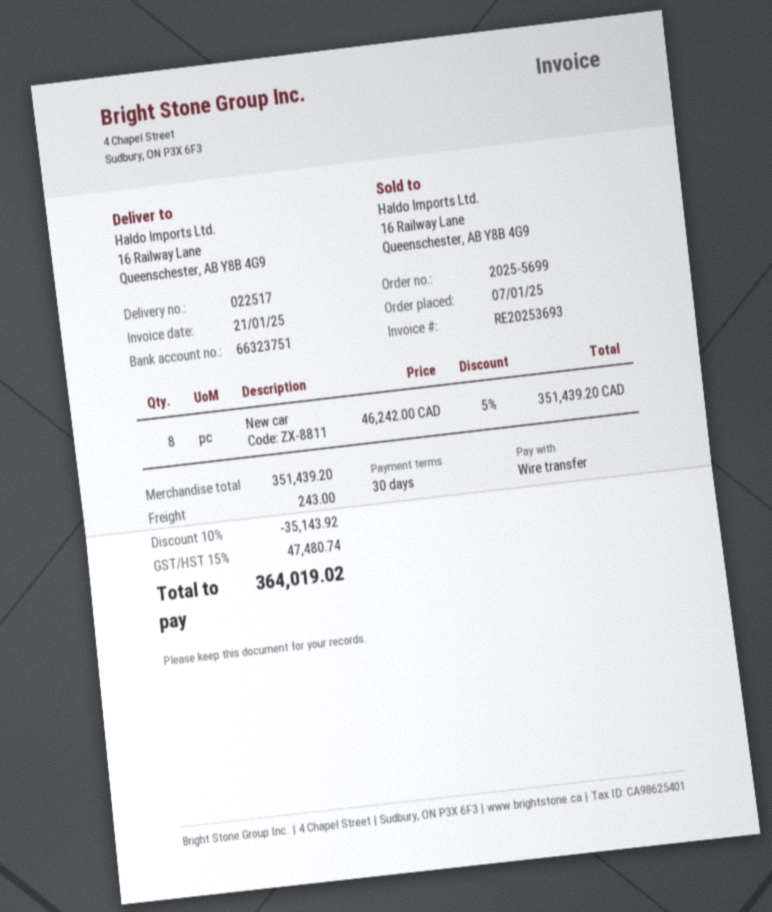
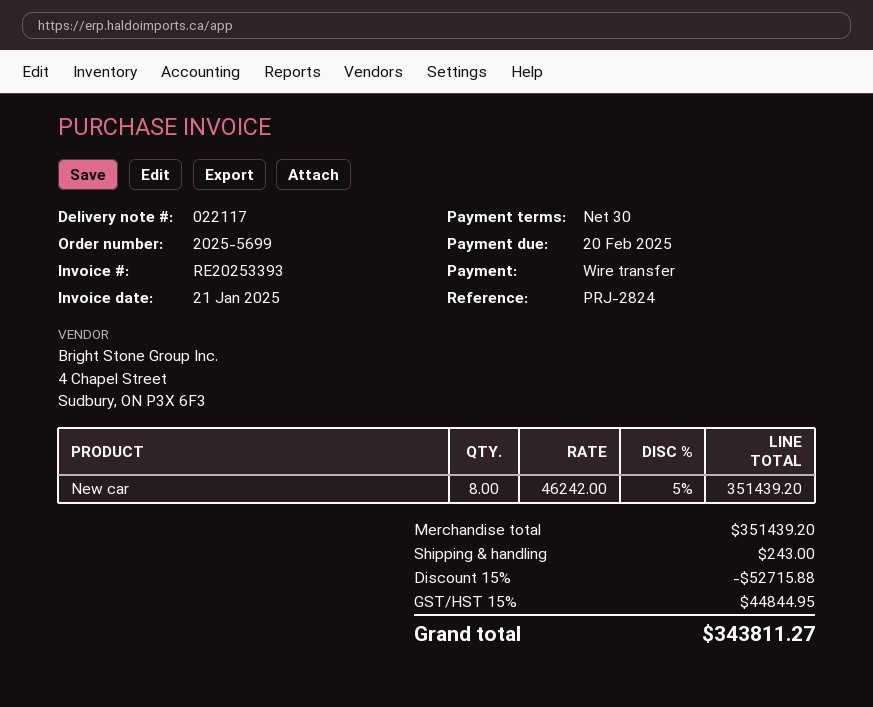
delivery note number: 022517 -> 022117
invoice number: RE20253693 -> RE20253393
discount: 10% = 35143.92 -> 15% = 52715.88
tax: 15% = 47480.74 -> 15% = 44844.95
total: 364019.02 -> 343811.27

